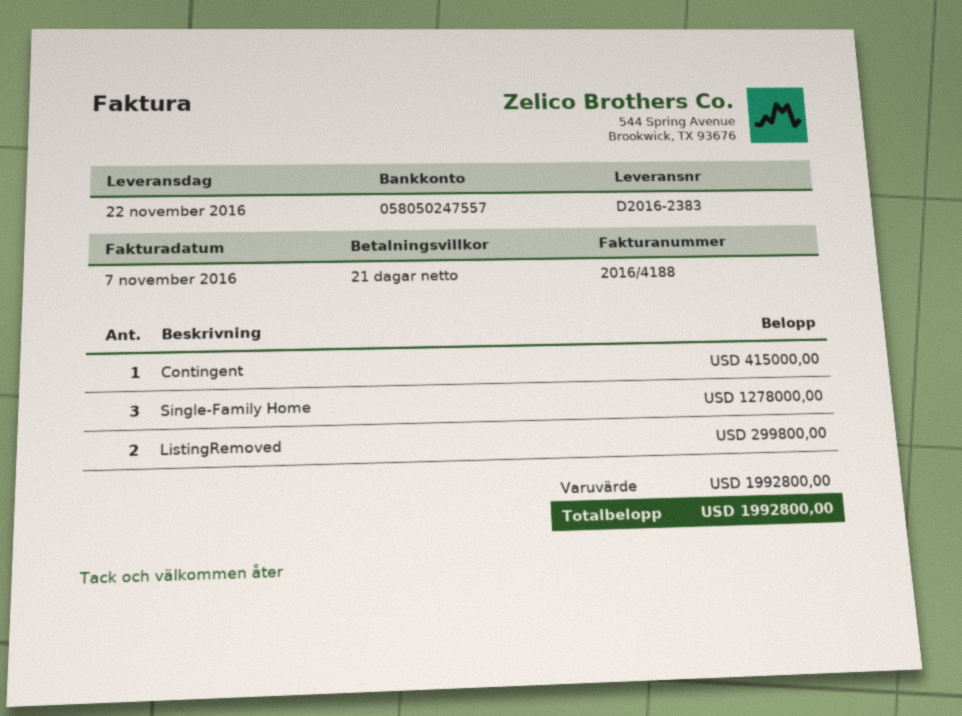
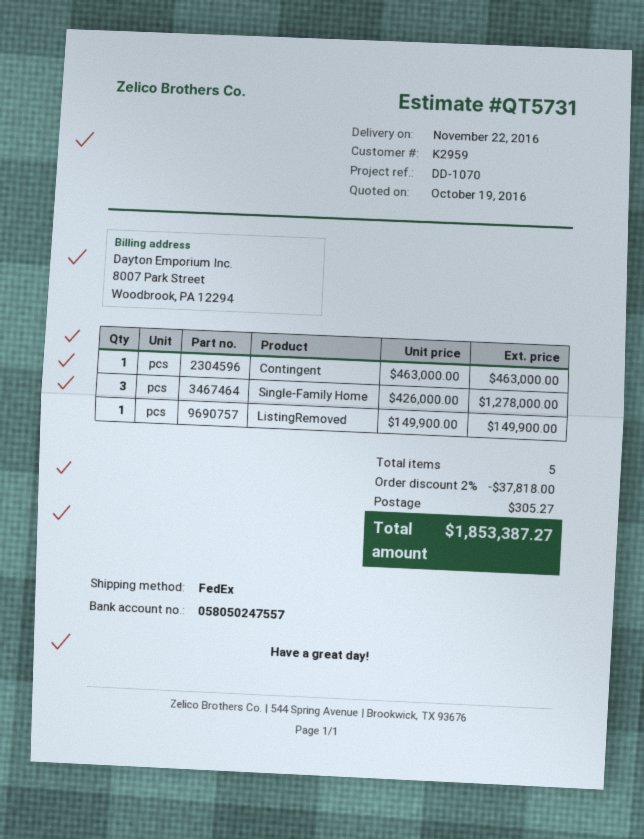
Contingent: 1 for 415000.00 -> 1 for 463000.00
ListingRemoved: 2 for 299800.00 -> 1 for 149900.00
discount: none -> 2% = 37818.00
shipping: none -> 305.27
total: 1992800.00 -> 1853387.27

